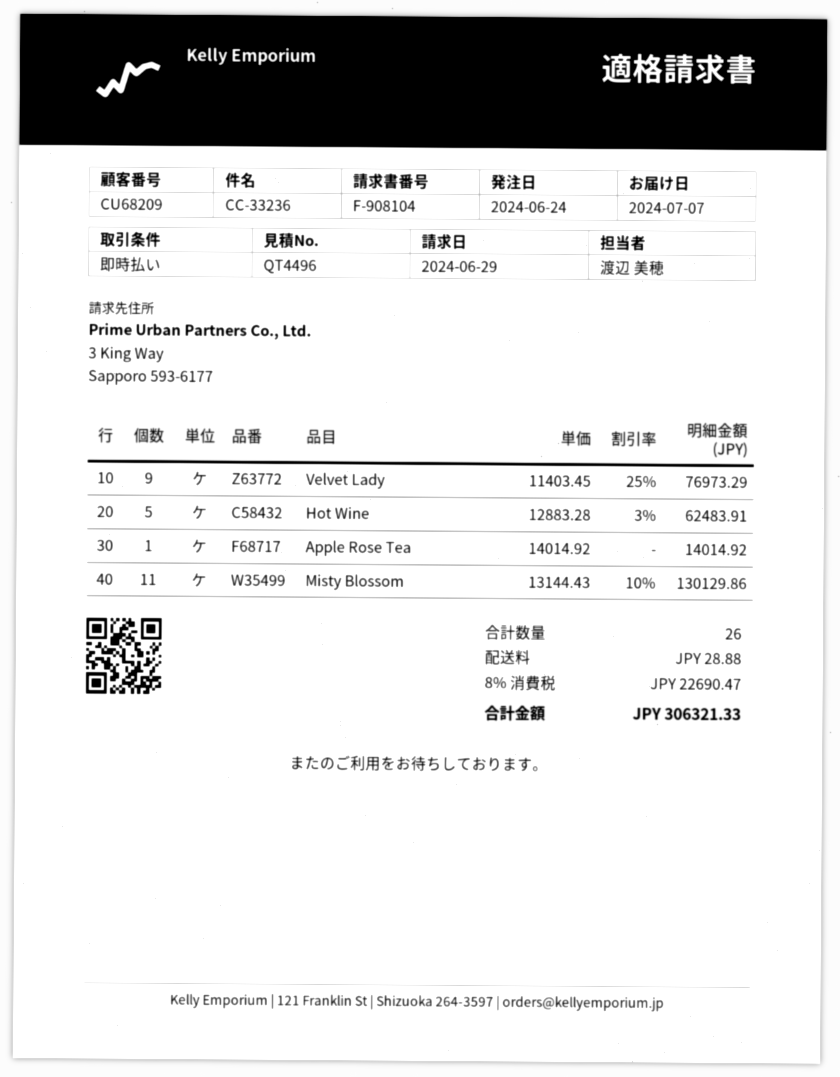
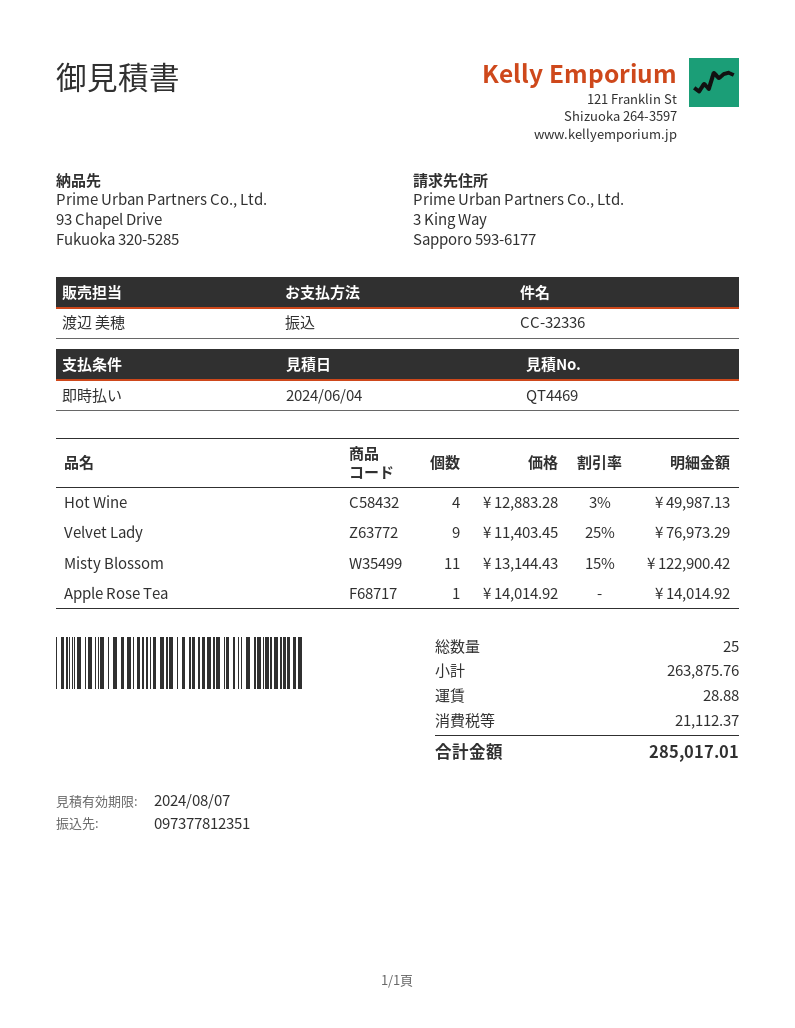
quote number: QT4496 -> QT4469
reference: CC-33236 -> CC-32336
Hot Wine: 5 x 12883.28 - 3% = 62483.91 -> 4 x 12883.28 - 3% = 49987.13
Misty Blossom: 11 x 13144.43 - 10% = 130129.86 -> 11 x 13144.43 - 15% = 122900.42
total quantity: 26 -> 25
tax: 22690.47 -> 21112.37
total: 306321.33 -> 285017.01

